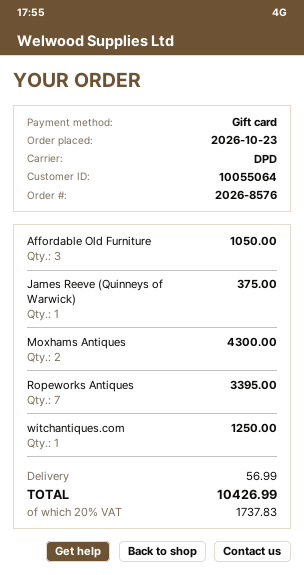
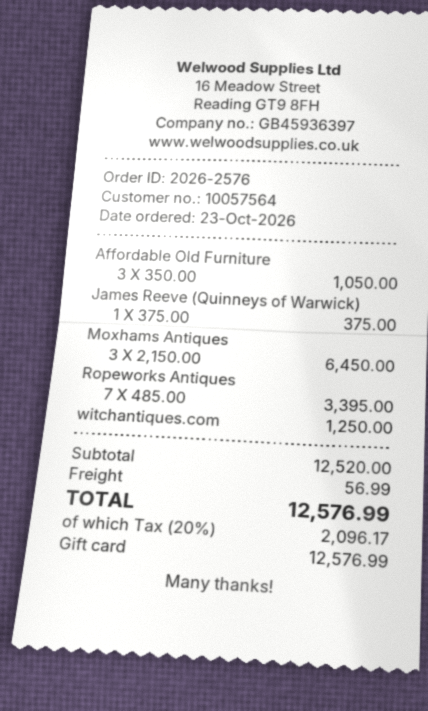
order number: 2026-8576 -> 2026-2576
customer number: 10055064 -> 10057564
Moxhams Antiques: 2 for 4300.00 -> 3 for 6450.00
tax: 20% = 1737.83 -> 20% = 2096.17
total: 10426.99 -> 12576.99

